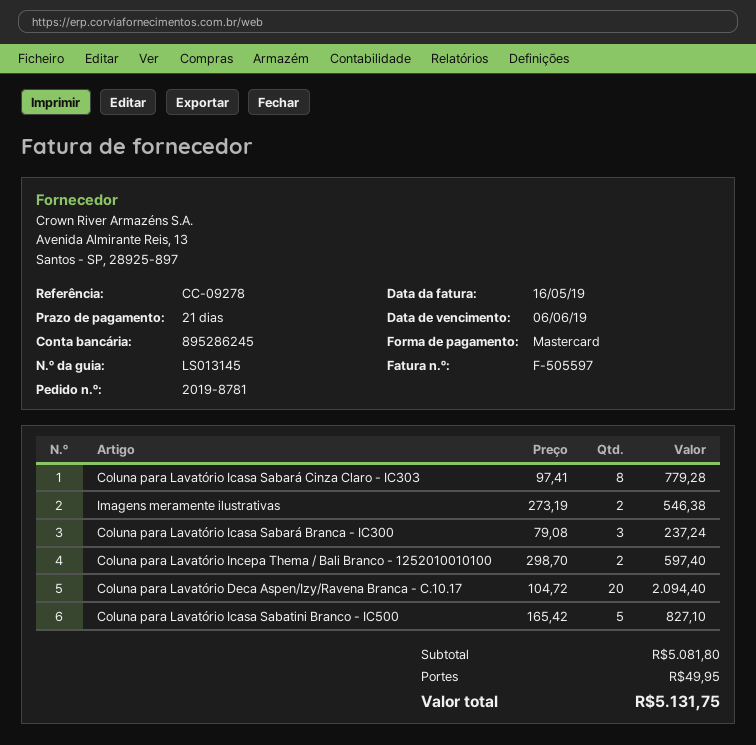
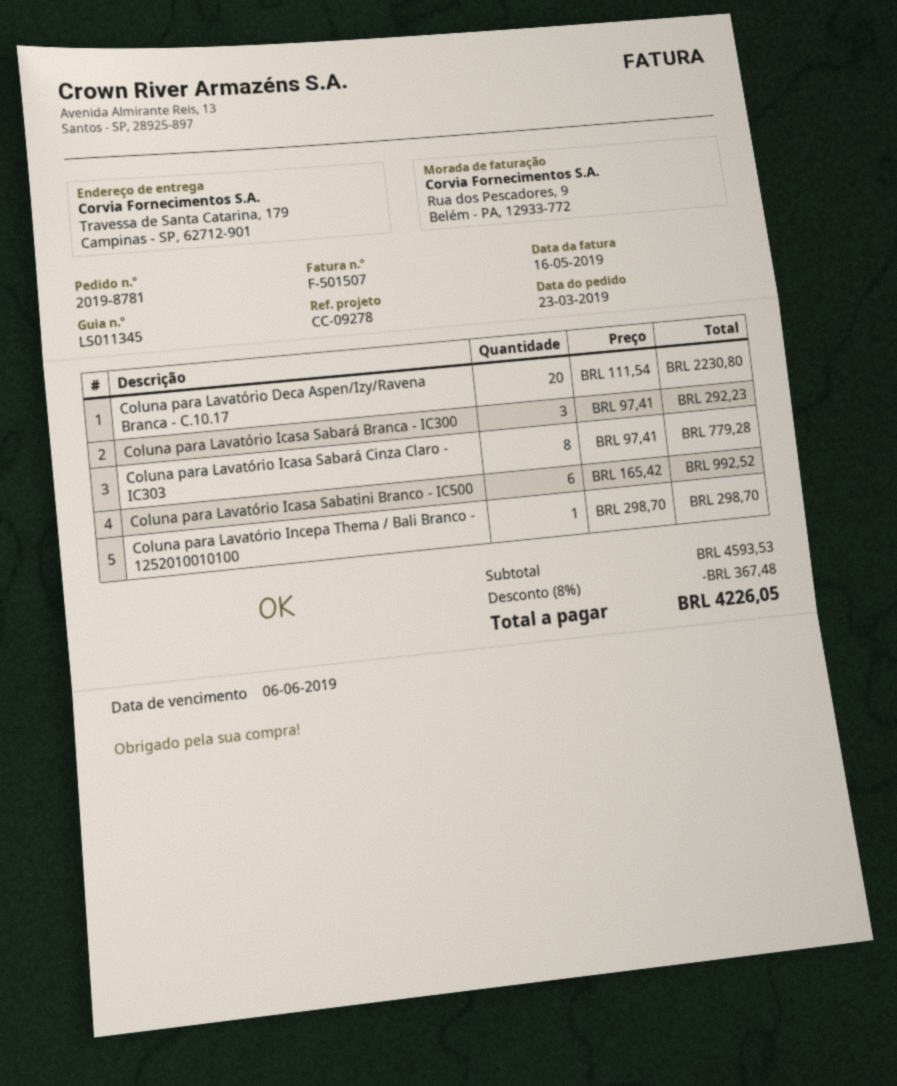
delivery note number: LS013145 -> LS011345
invoice number: F-505597 -> F-501507
Imagens meramente ilustrativas: 2 x 273.19 = 546.38 -> none
Coluna para Lavatório Icasa Sabará Branca - IC300: 3 x 79.08 = 237.24 -> 3 x 97.41 = 292.23
Coluna para Lavatório Incepa Thema / Bali Branco - 1252010010100: 2 x 298.70 = 597.40 -> 1 x 298.70 = 298.70
Coluna para Lavatório Deca Aspen/Izy/Ravena Branca - C.10.17: 20 x 104.72 = 2094.40 -> 20 x 111.54 = 2230.80
Coluna para Lavatório Icasa Sabatini Branco - IC500: 5 x 165.42 = 827.10 -> 6 x 165.42 = 992.52
subtotal: 5081.80 -> 4593.53
discount: none -> 8% = 367.48
shipping: 49.95 -> none
total: 5131.75 -> 4226.05

